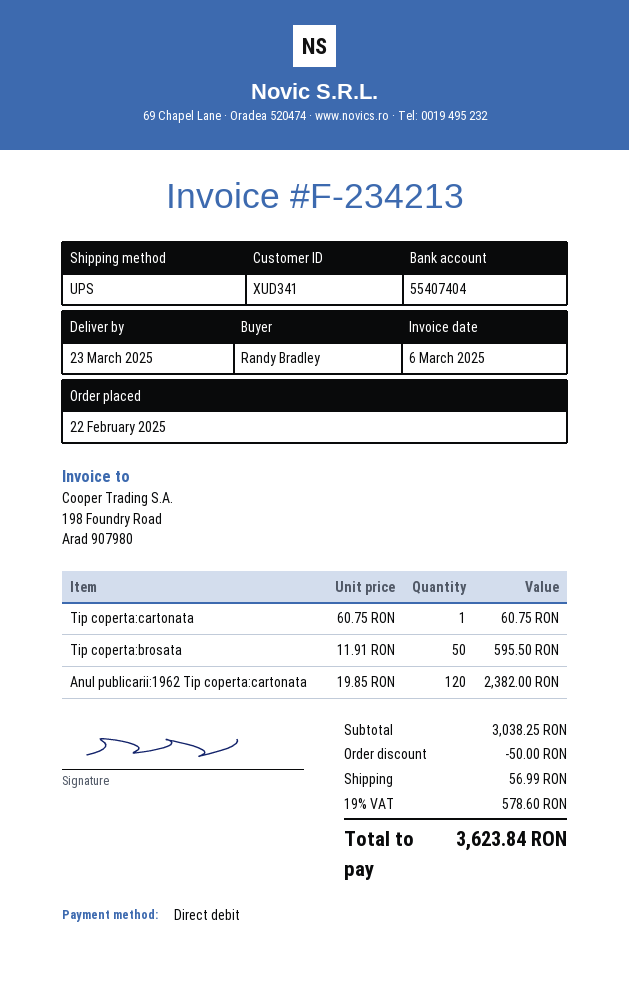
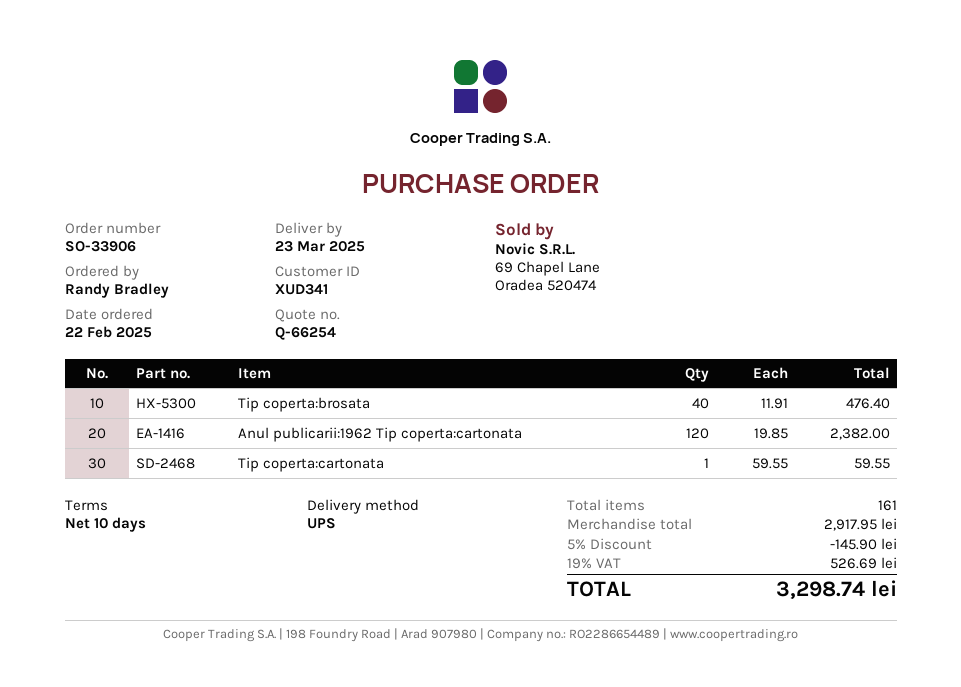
Tip coperta:cartonata: 1 x 60.75 = 60.75 -> 1 x 59.55 = 59.55
Tip coperta:brosata: 50 x 11.91 = 595.50 -> 40 x 11.91 = 476.40
subtotal: 3038.25 -> 2917.95
discount: 50.00 -> 145.90
shipping: 56.99 -> none
tax: 19% = 578.60 -> 19% = 526.69
total: 3623.84 -> 3298.74

